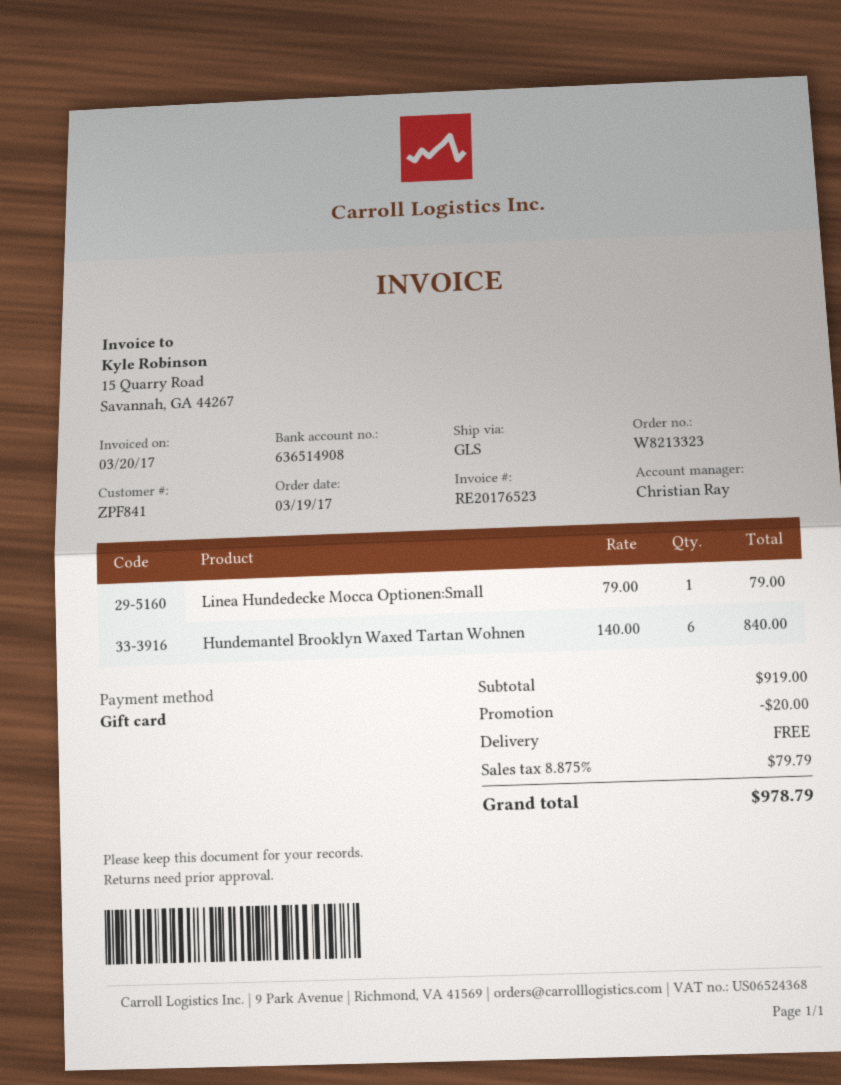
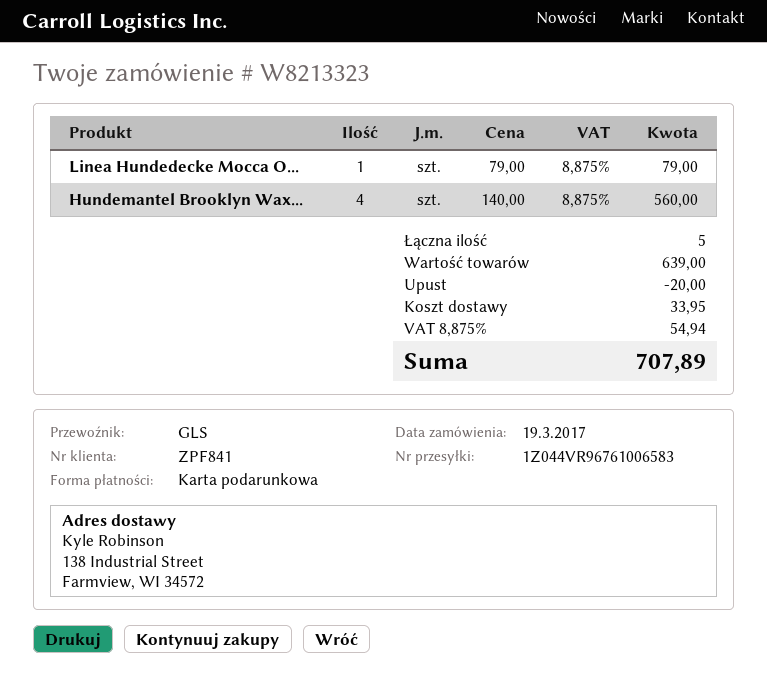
Hundemantel Brooklyn Waxed Tartan Wohnen: 6 x 140.00 = 840.00 -> 4 x 140.00 = 560.00
subtotal: 919.00 -> 639.00
shipping: 0.00 -> 33.95
tax: 8.875% = 79.79 -> 8.875% = 54.94
total: 978.79 -> 707.89

